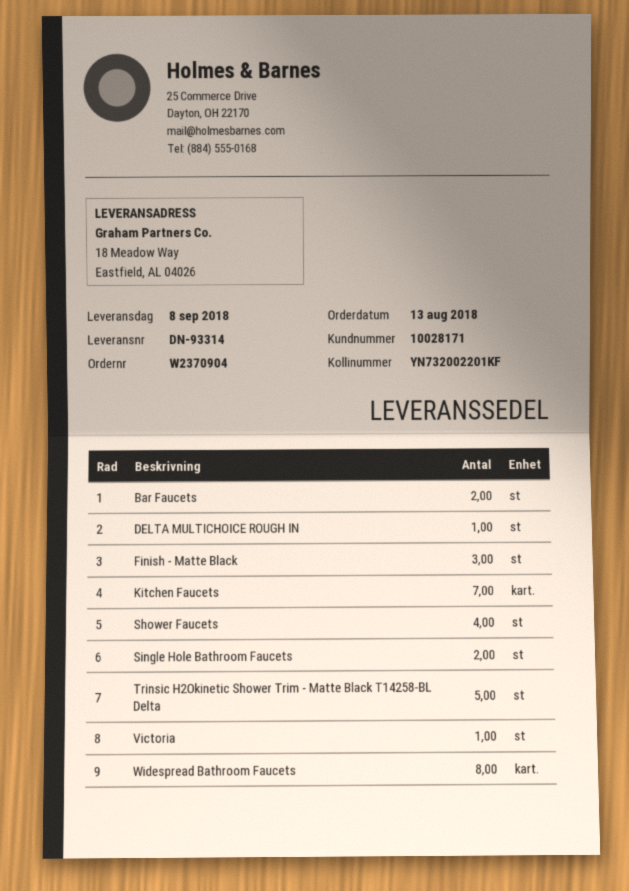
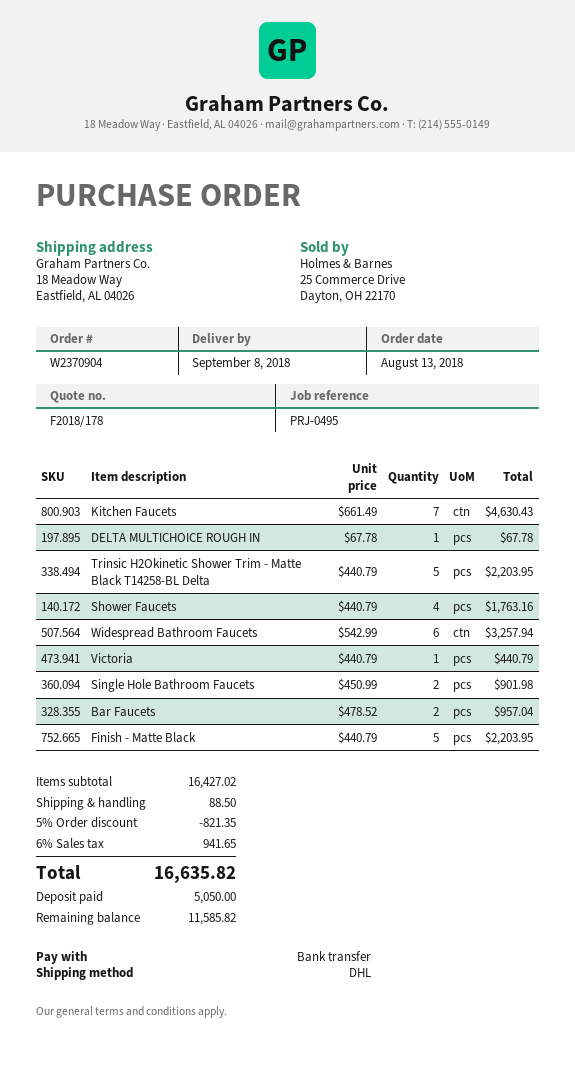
Finish - Matte Black: 3 -> 5
Widespread Bathroom Faucets: 8 -> 6

